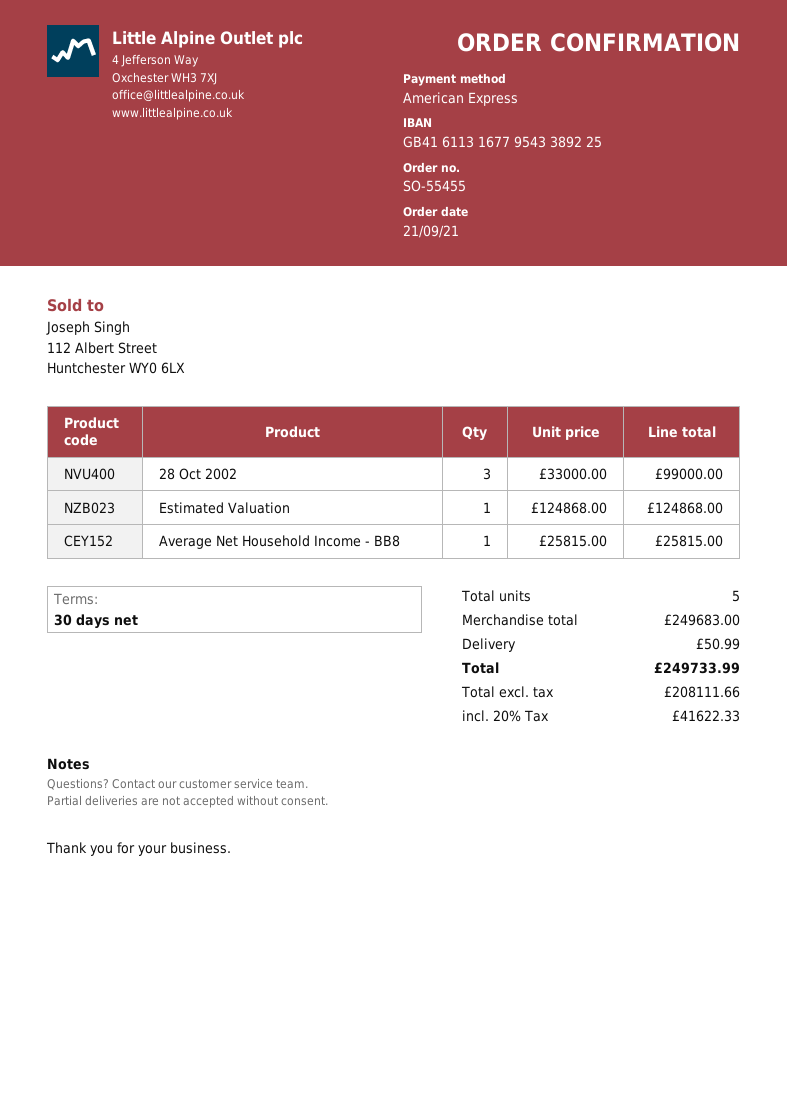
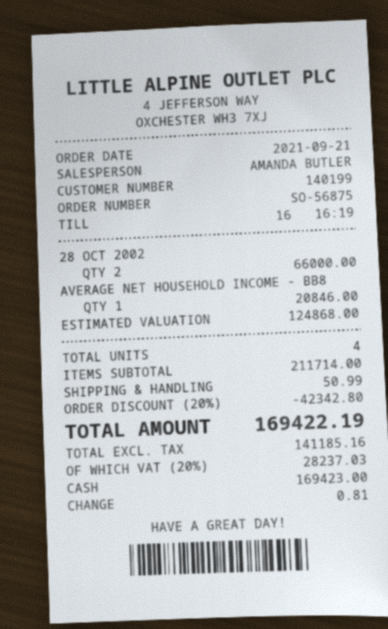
order number: SO-55455 -> SO-56875
payment method: American Express -> cash
28 Oct 2002: 3 for 99000.00 -> 2 for 66000.00
Average Net Household Income - BB8: 1 for 25815.00 -> 1 for 20846.00
total quantity: 5 -> 4
subtotal: 249683.00 -> 211714.00
discount: none -> 20% = 42342.80
net: 208111.66 -> 141185.16
tax: 20% = 41622.33 -> 20% = 28237.03
total: 249733.99 -> 169422.19

